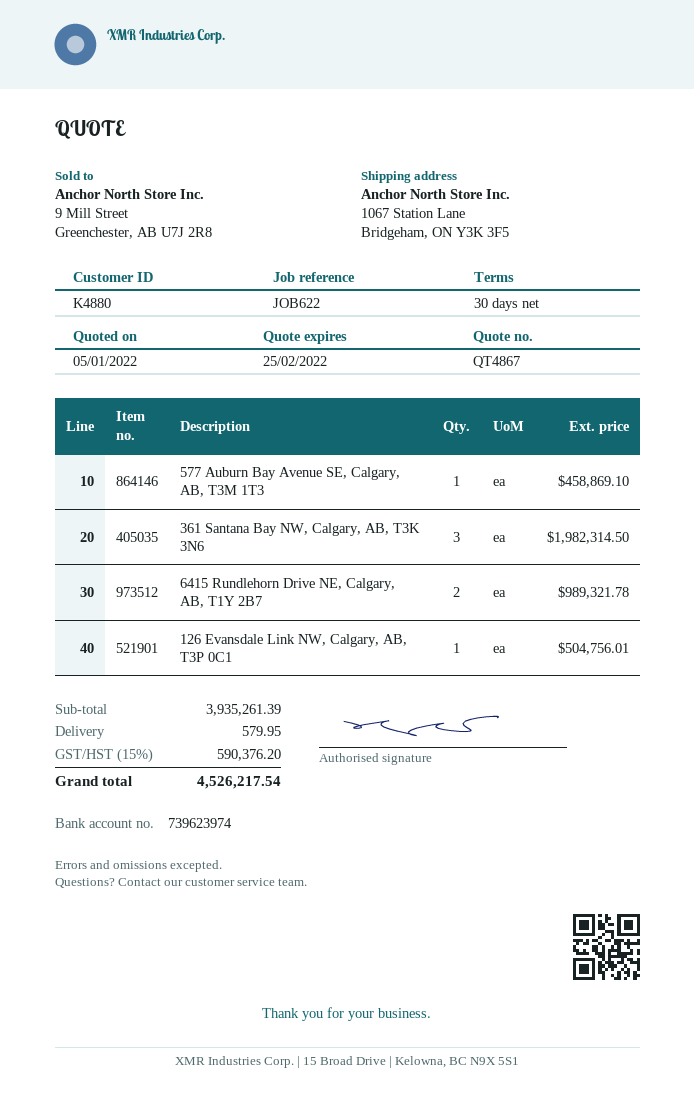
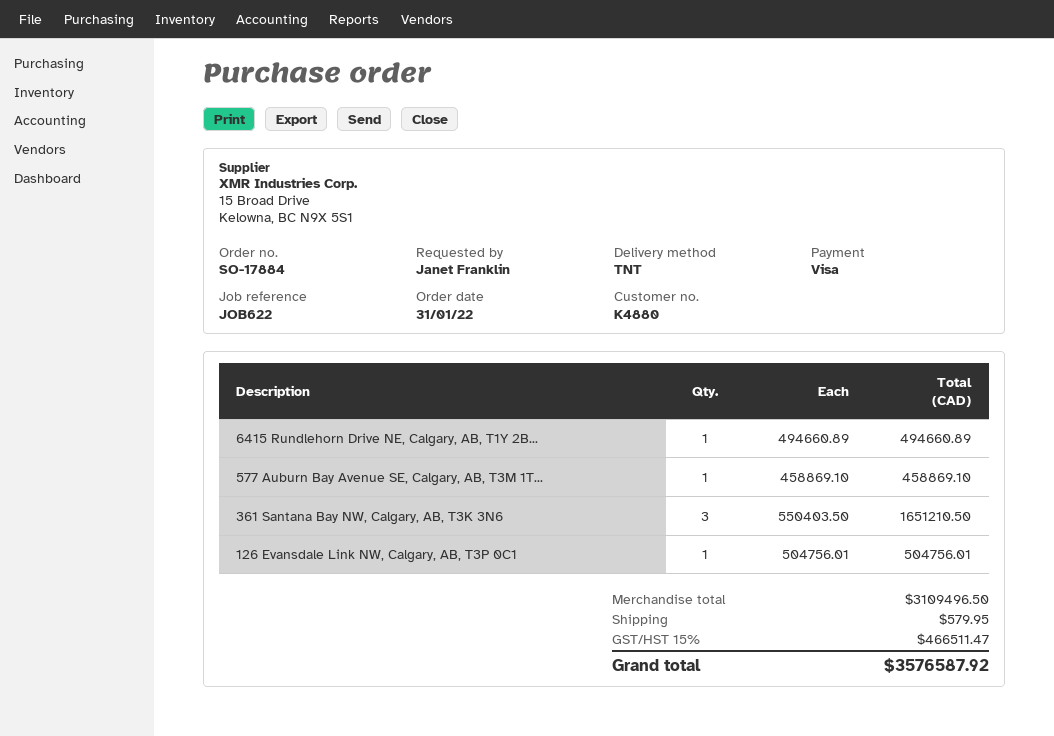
361 Santana Bay NW, Calgary, AB, T3K 3N6: 3 for 1982314.50 -> 3 for 1651210.50
6415 Rundlehorn Drive NE, Calgary, AB, T1Y 2B7: 2 for 989321.78 -> 1 for 494660.89
subtotal: 3935261.39 -> 3109496.50
tax: 15% = 590376.20 -> 15% = 466511.47
total: 4526217.54 -> 3576587.92

